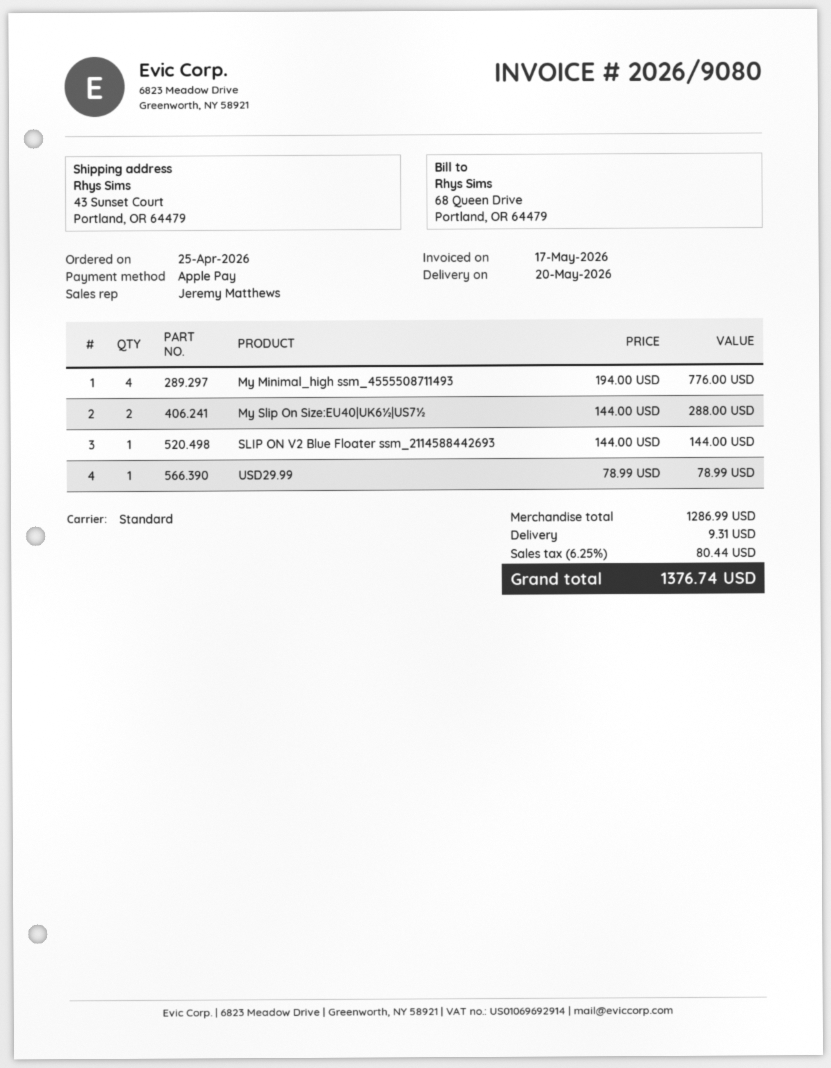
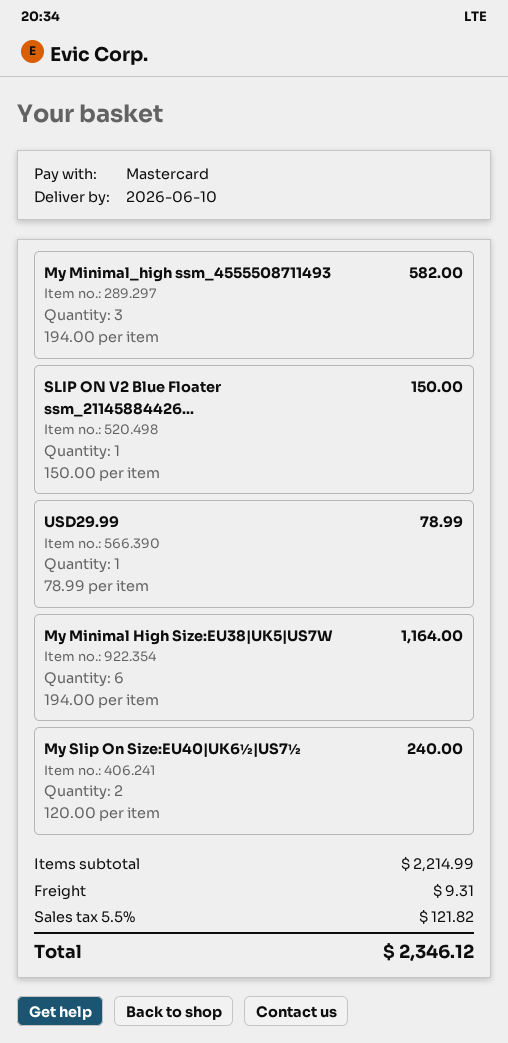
delivery date: 2026-05-20 -> 2026-06-10
payment method: Apple Pay -> Mastercard
My Minimal_high ssm_4555508711493: 4 x 194.00 = 776.00 -> 3 x 194.00 = 582.00
My Slip On Size:EU40|UK6½|US7½: 2 x 144.00 = 288.00 -> 2 x 120.00 = 240.00
SLIP ON V2 Blue Floater ssm_2114588442693: 1 x 144.00 = 144.00 -> 1 x 150.00 = 150.00
My Minimal High Size:EU38|UK5|US7W: none -> 6 x 194.00 = 1164.00
subtotal: 1286.99 -> 2214.99
tax: 6.25% = 80.44 -> 5.5% = 121.82
total: 1376.74 -> 2346.12

